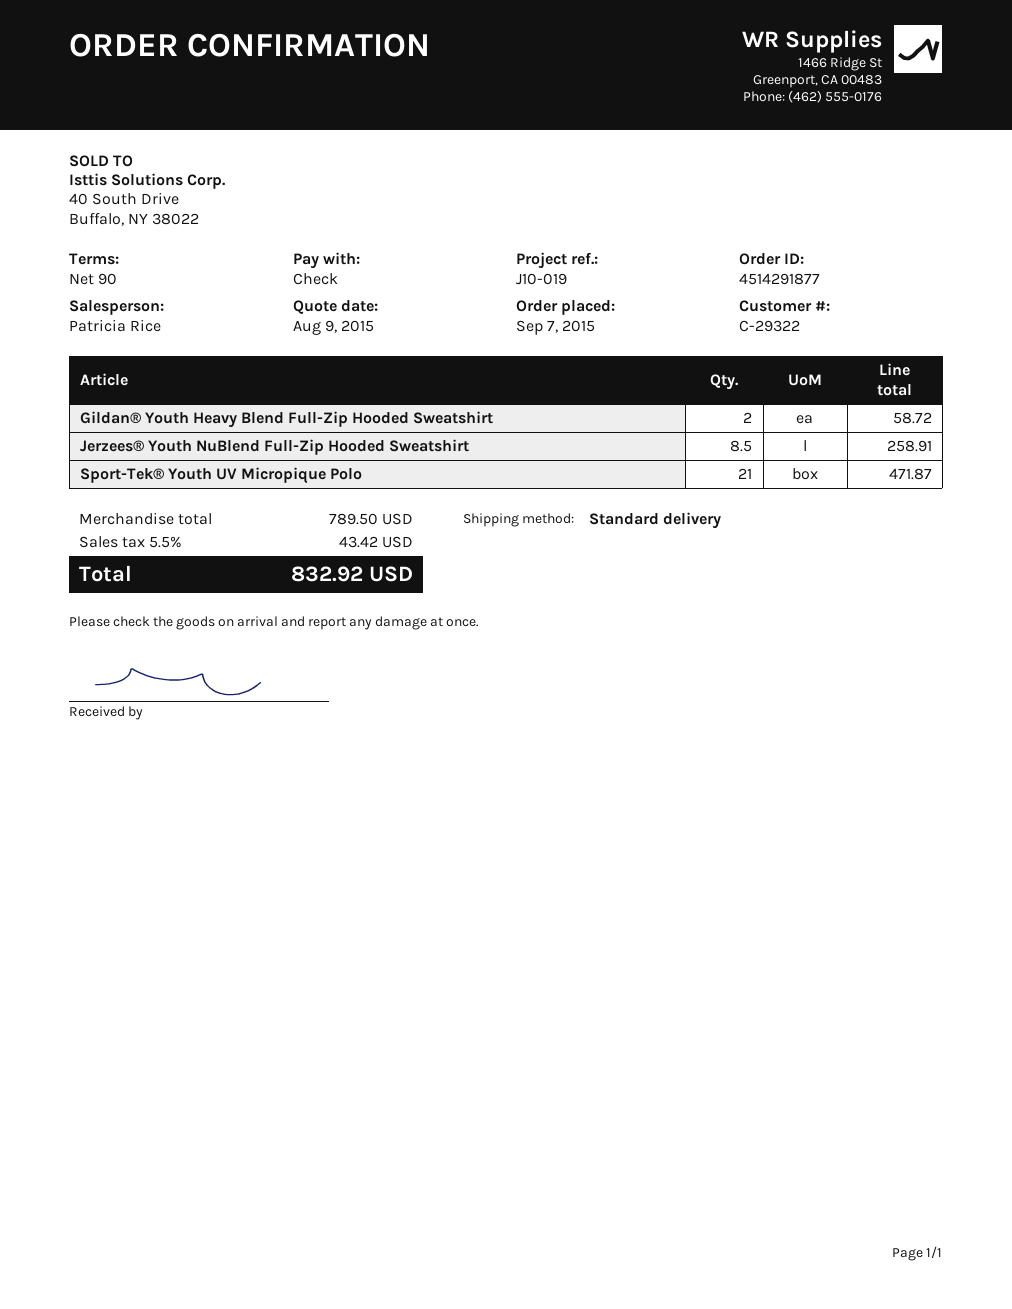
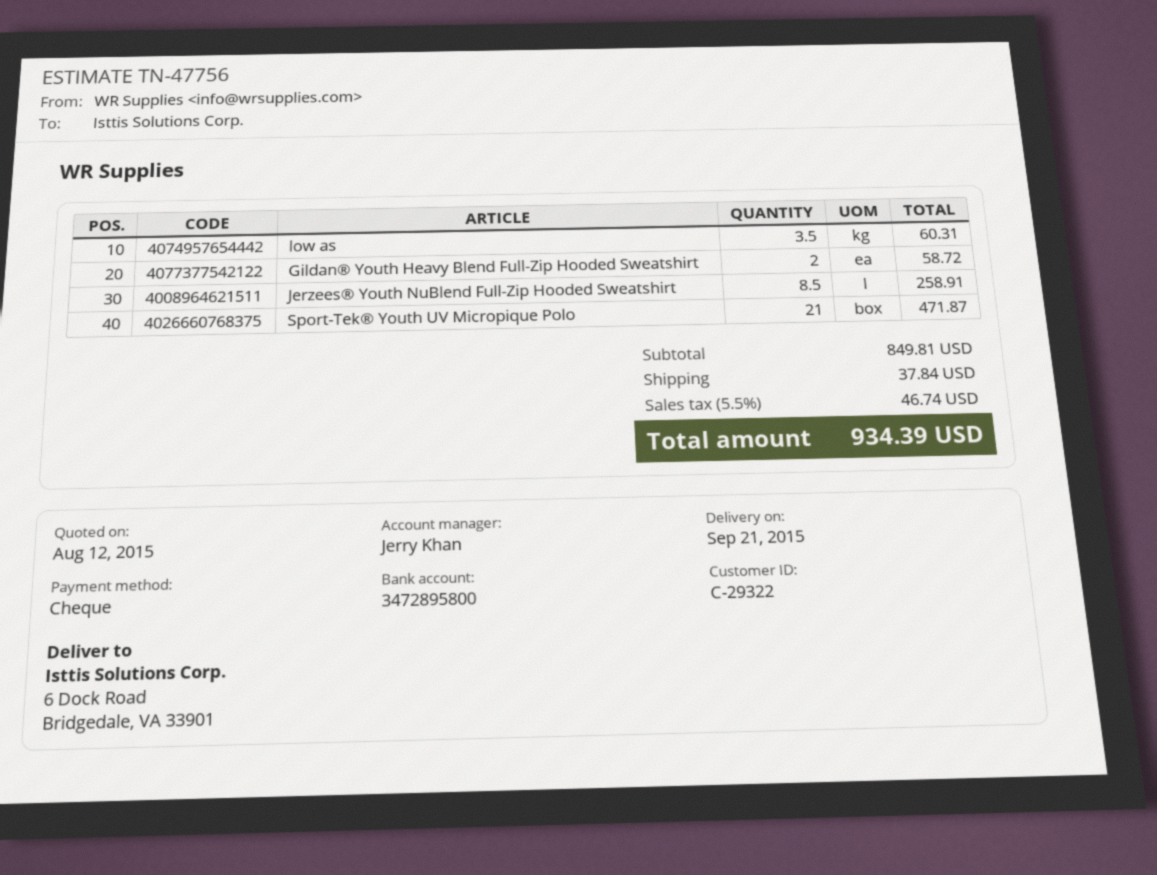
quote date: 2015-08-09 -> 2015-08-12
sales rep: Patricia Rice -> Jerry Khan
low as: none -> 3.5 for 60.31
subtotal: 789.50 -> 849.81
shipping: none -> 37.84
tax: 5.5% = 43.42 -> 5.5% = 46.74
total: 832.92 -> 934.39

